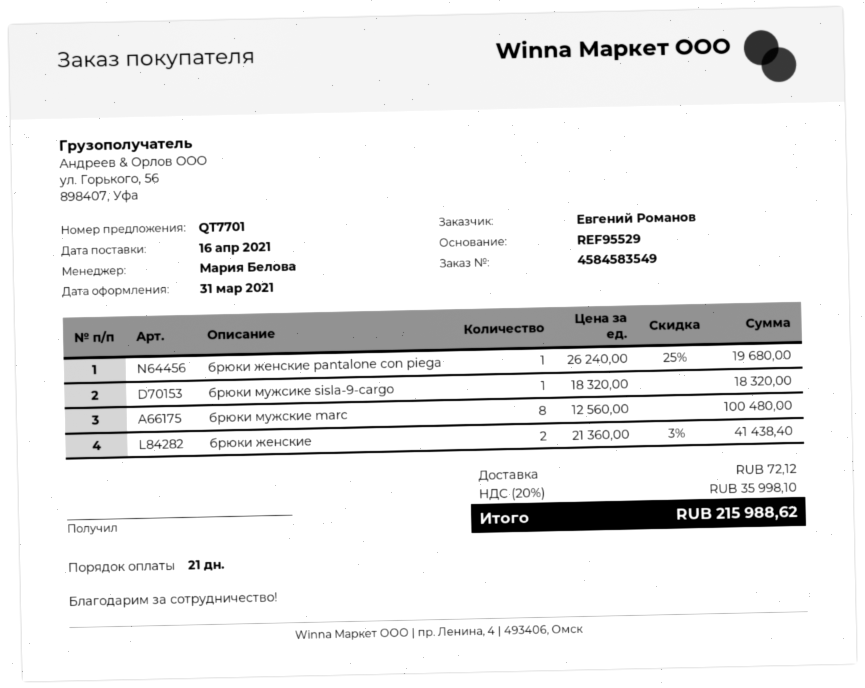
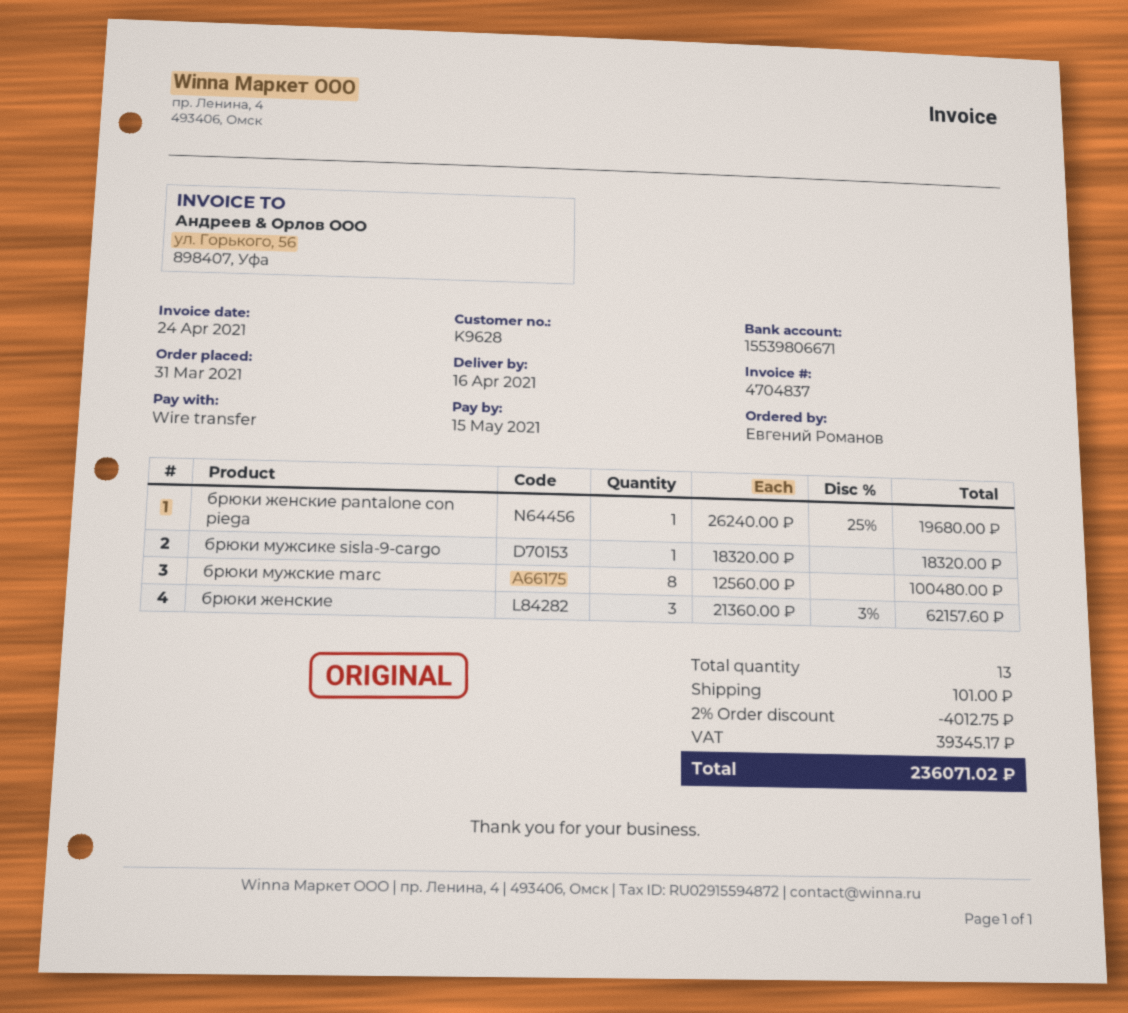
брюки женские: 2 x 21360.00 - 3% = 41438.40 -> 3 x 21360.00 - 3% = 62157.60
discount: none -> 2% = 4012.75
shipping: 72.12 -> 101.00
tax: 35998.10 -> 39345.17
total: 215988.62 -> 236071.02

